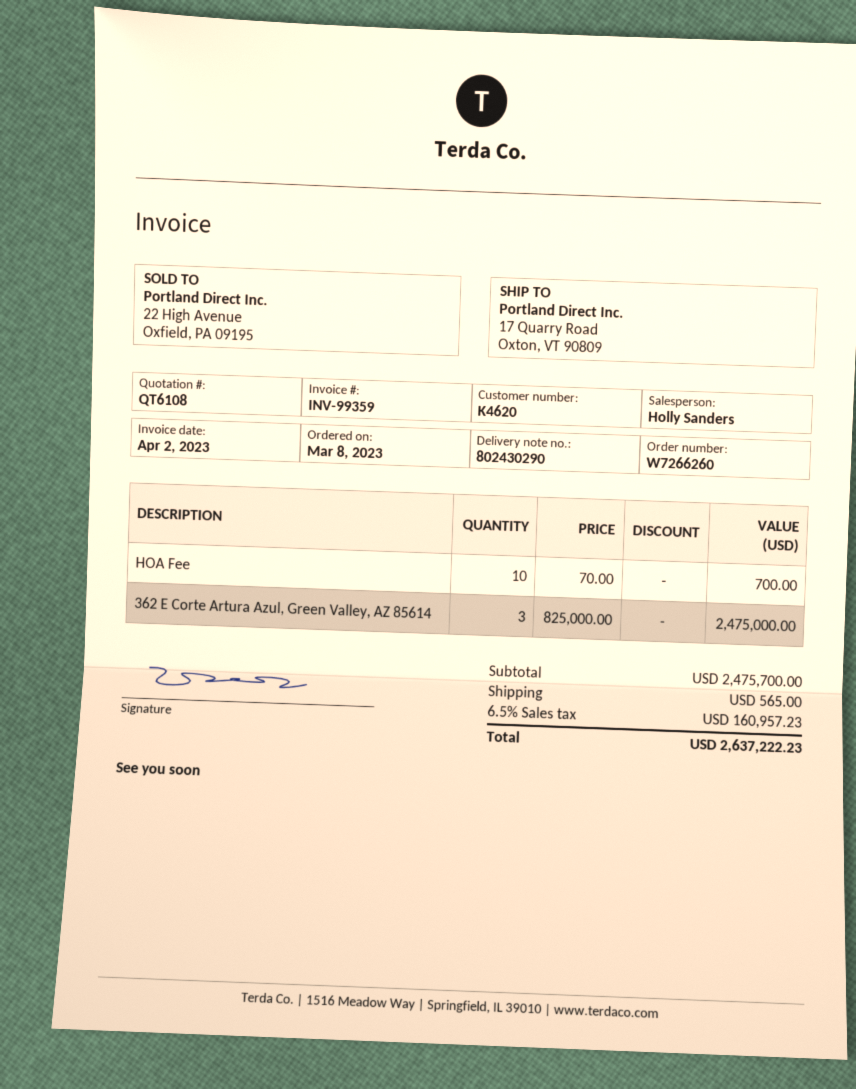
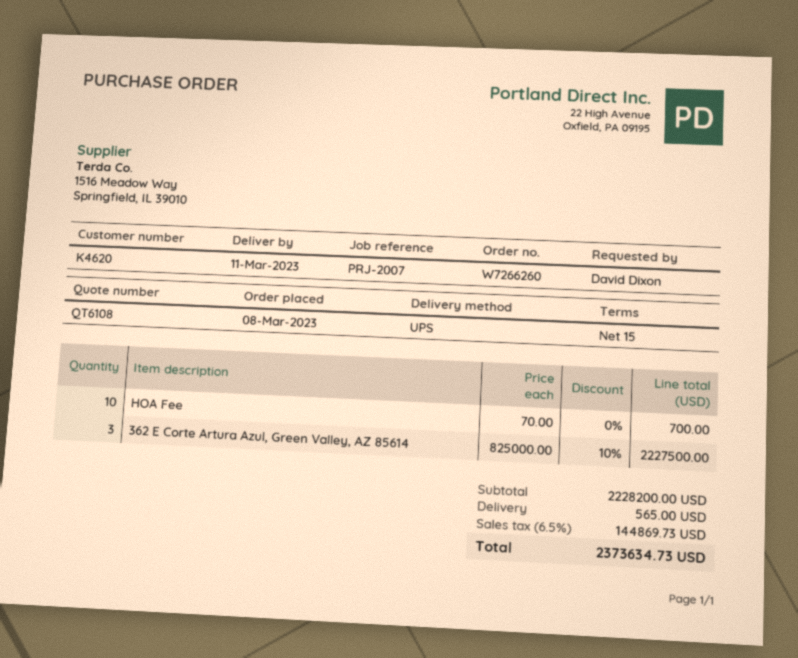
362 E Corte Artura Azul, Green Valley, AZ 85614: 3 x 825000.00 = 2475000.00 -> 3 x 825000.00 - 10% = 2227500.00
subtotal: 2475700.00 -> 2228200.00
tax: 6.5% = 160957.23 -> 6.5% = 144869.73
total: 2637222.23 -> 2373634.73

